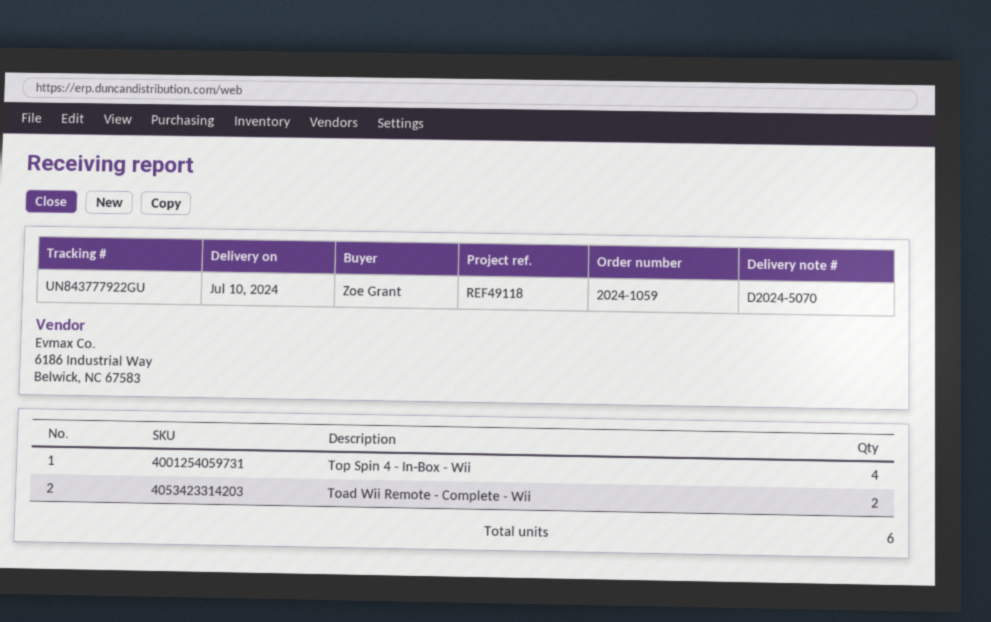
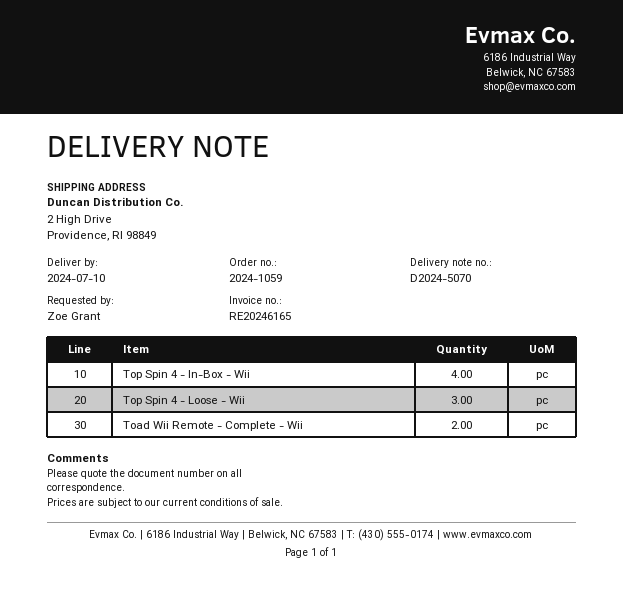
Top Spin 4 - Loose - Wii: none -> 3

